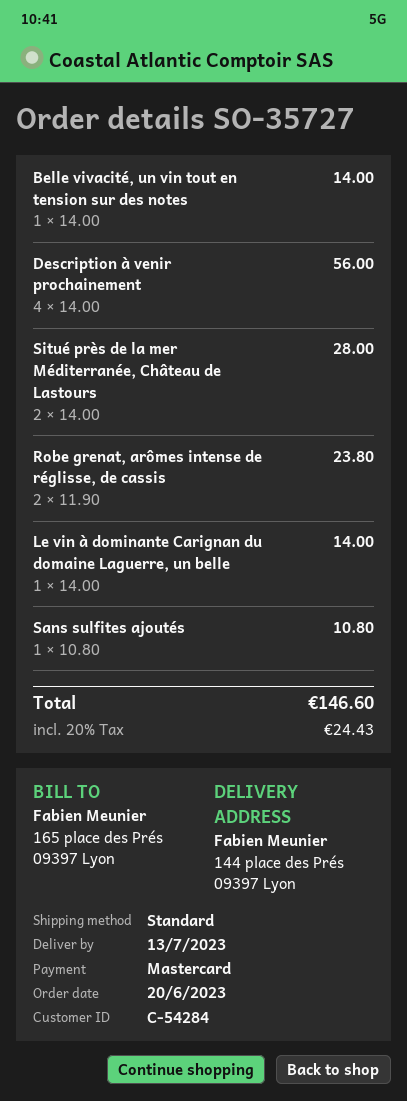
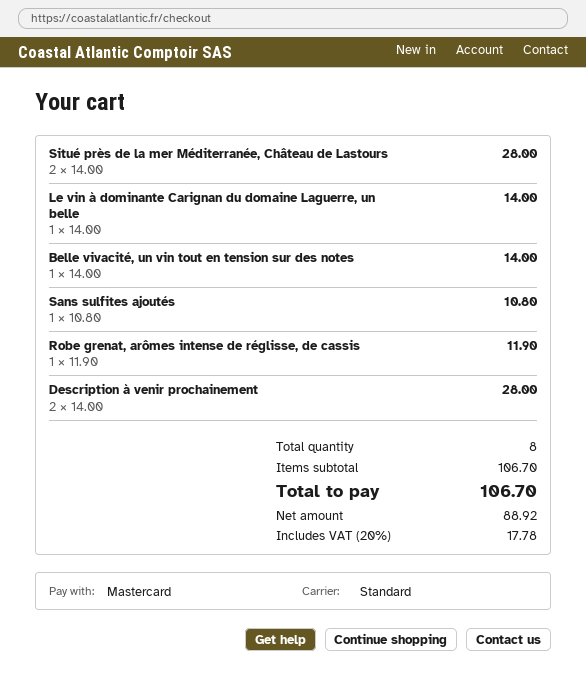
Description à venir prochainement: 4 x 14.00 = 56.00 -> 2 x 14.00 = 28.00
Robe grenat, arômes intense de réglisse, de cassis: 2 x 11.90 = 23.80 -> 1 x 11.90 = 11.90
tax: 20% = 24.43 -> 20% = 17.78
total: 146.60 -> 106.70

